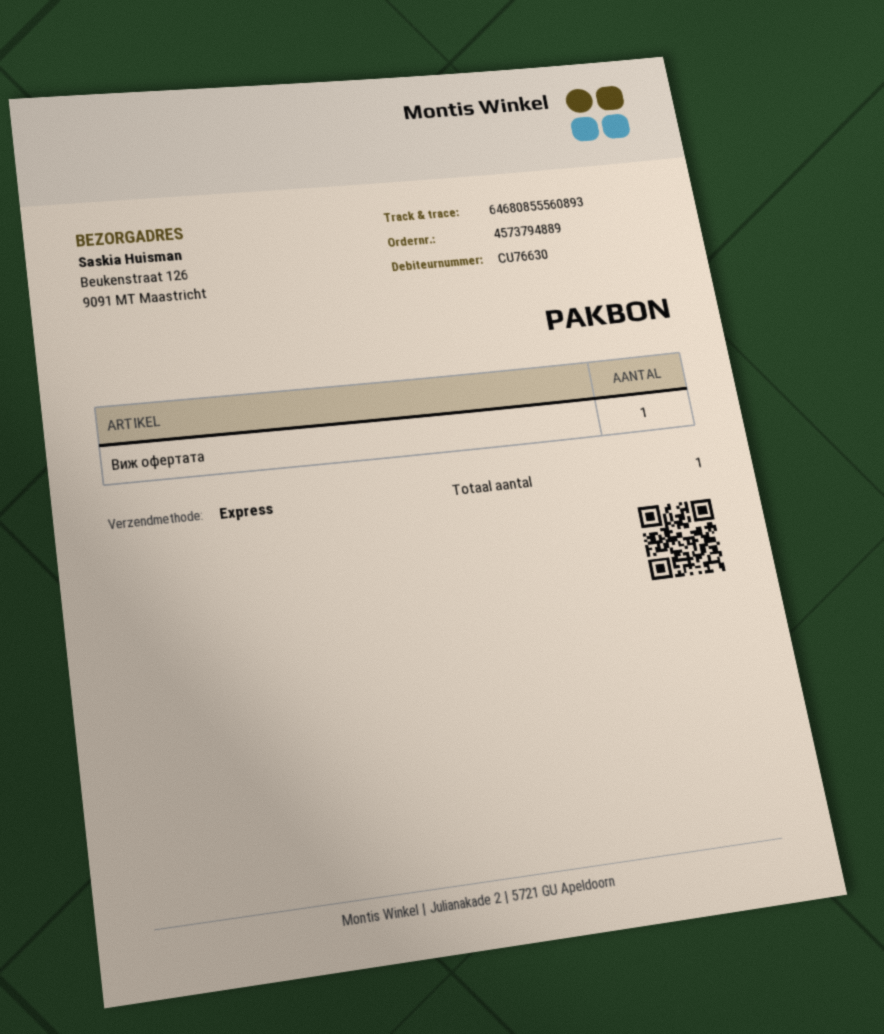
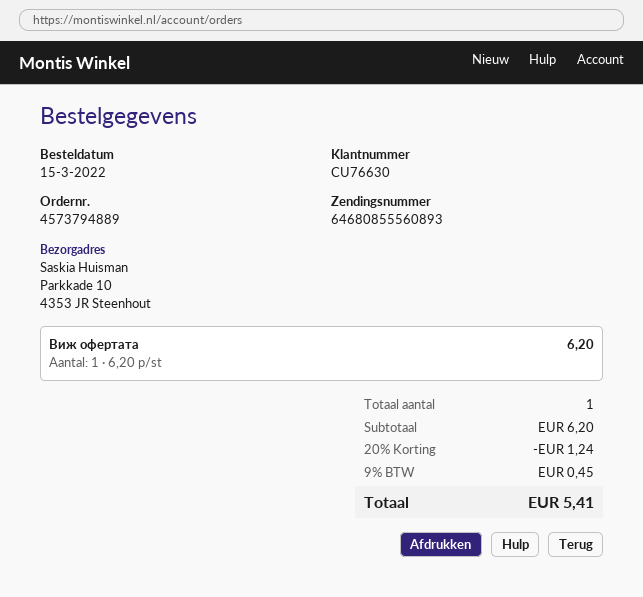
ship to: Beukenstraat 126, 9091 MT Maastricht -> Parkkade 10, 4353 JR Steenhout

